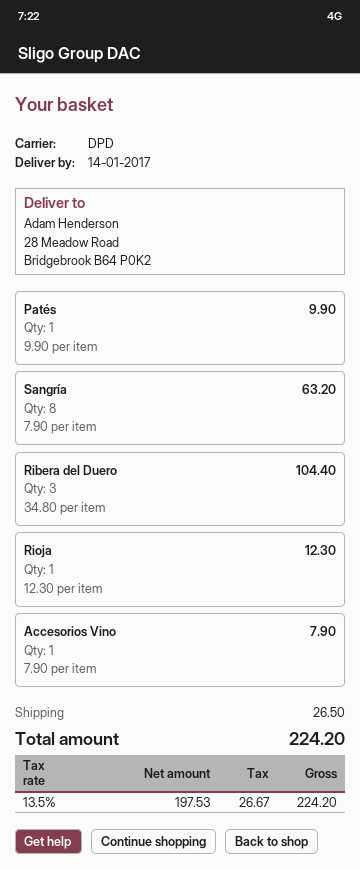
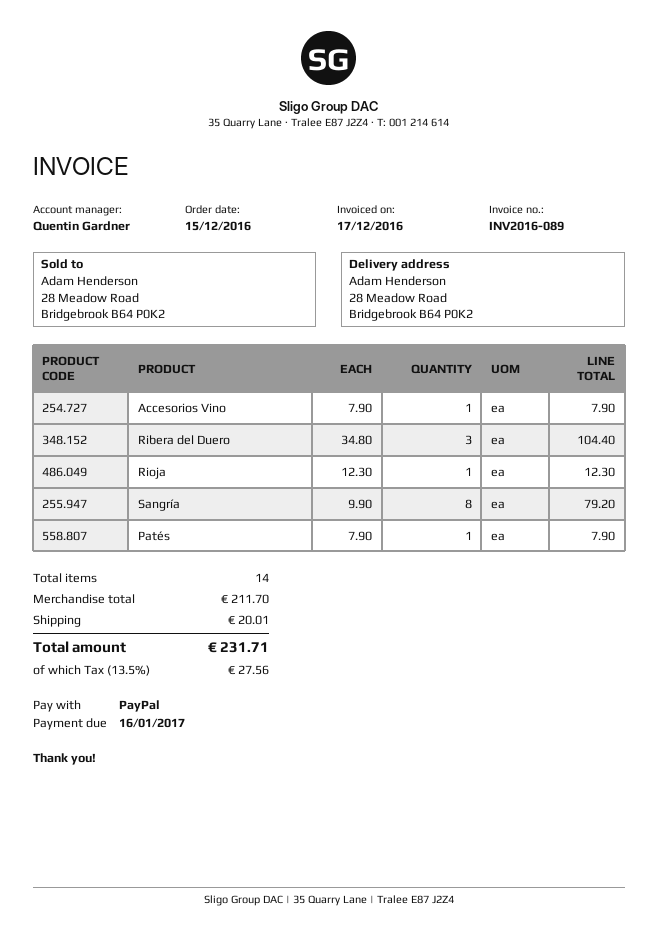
Patés: 1 x 9.90 = 9.90 -> 1 x 7.90 = 7.90
Sangría: 8 x 7.90 = 63.20 -> 8 x 9.90 = 79.20
shipping: 26.50 -> 20.01
tax: 13.5% = 26.67 -> 13.5% = 27.56
total: 224.20 -> 231.71

